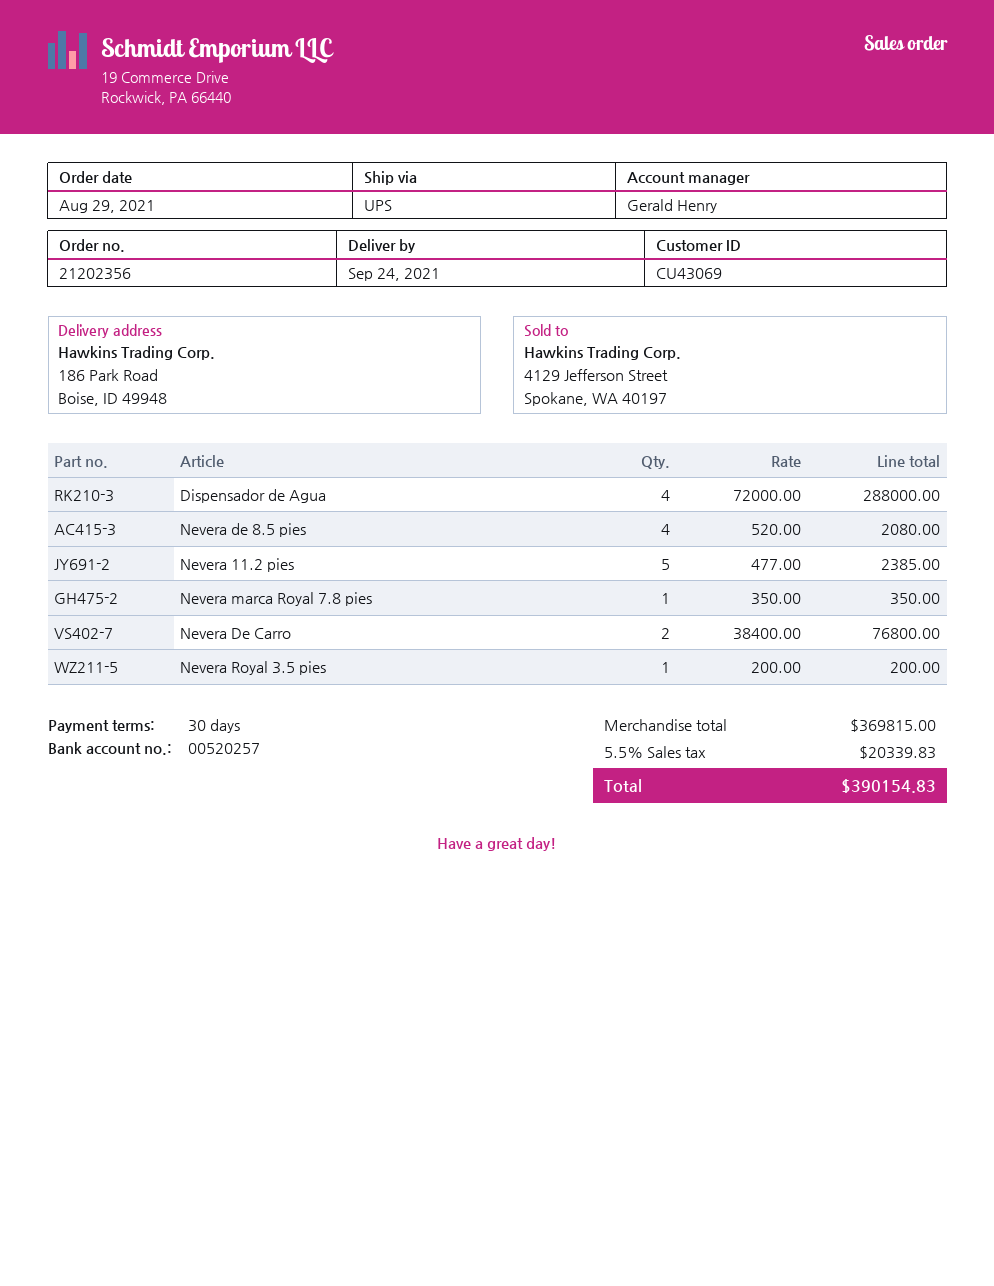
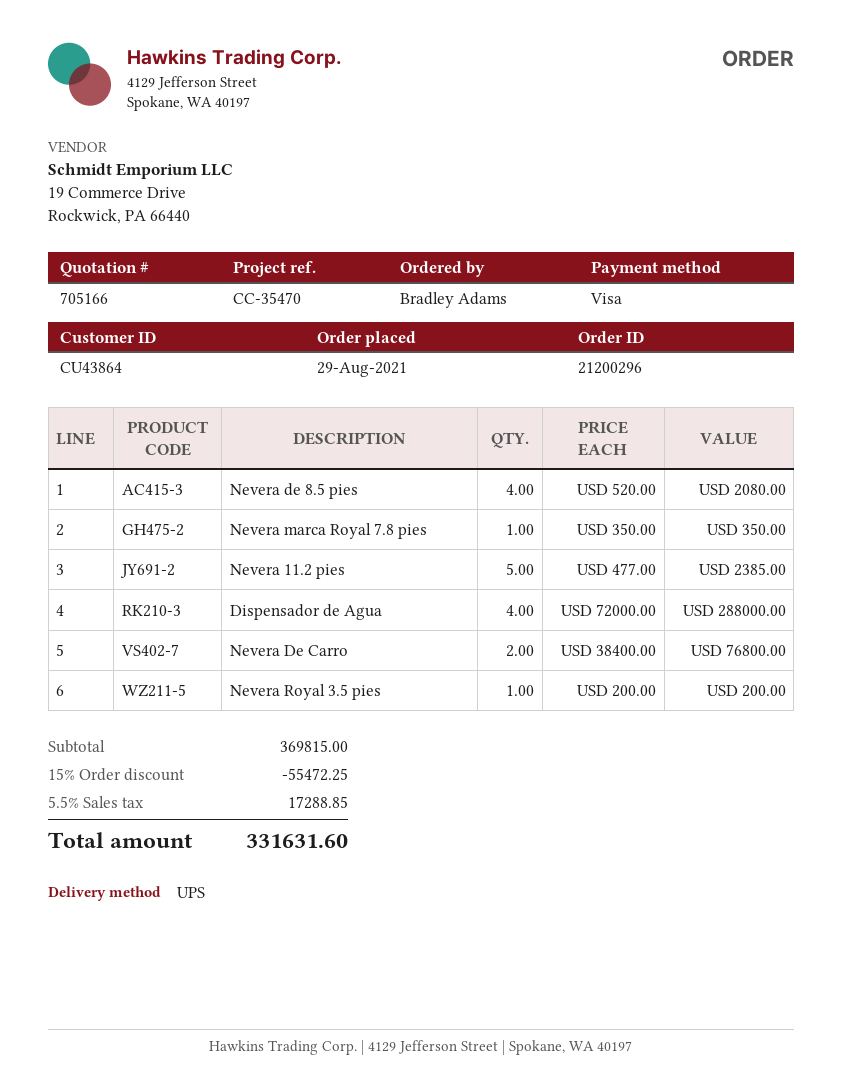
order number: 21202356 -> 21200296
customer number: CU43069 -> CU43864
discount: none -> 15% = 55472.25
tax: 5.5% = 20339.83 -> 5.5% = 17288.85
total: 390154.83 -> 331631.60

